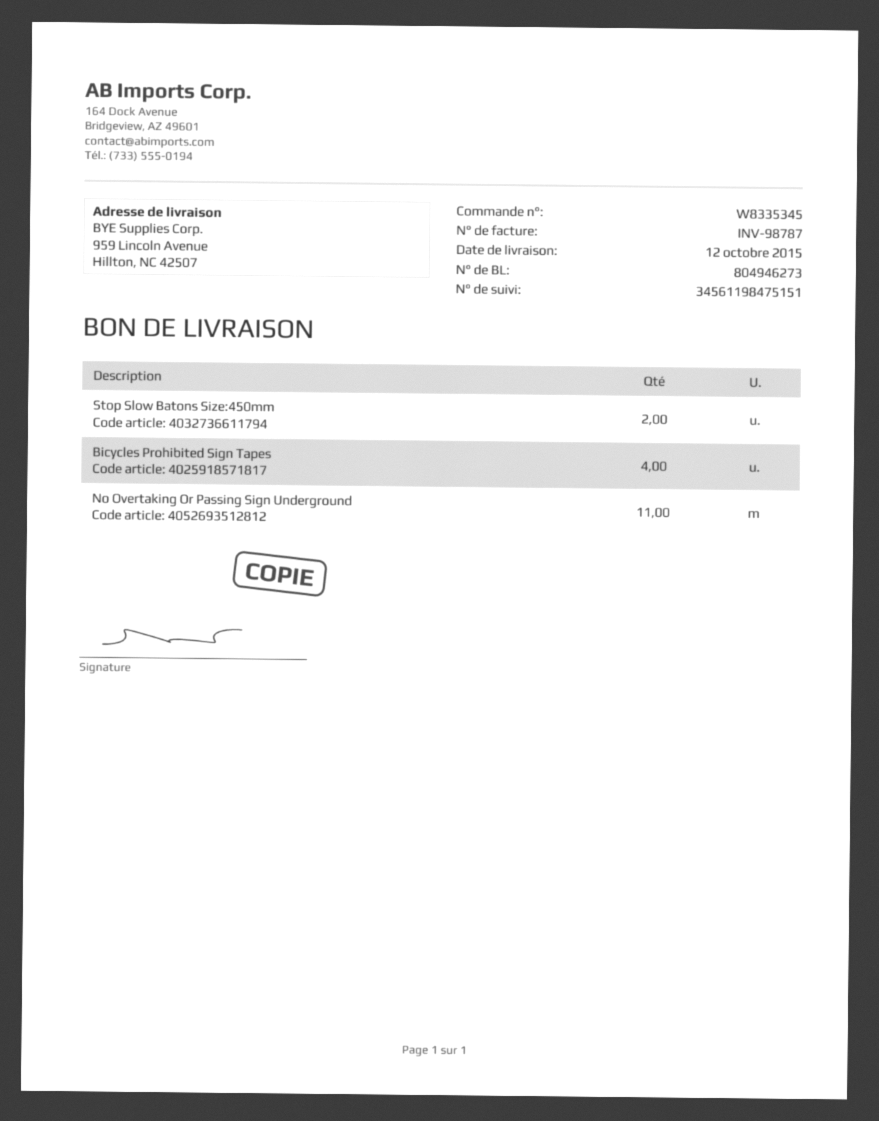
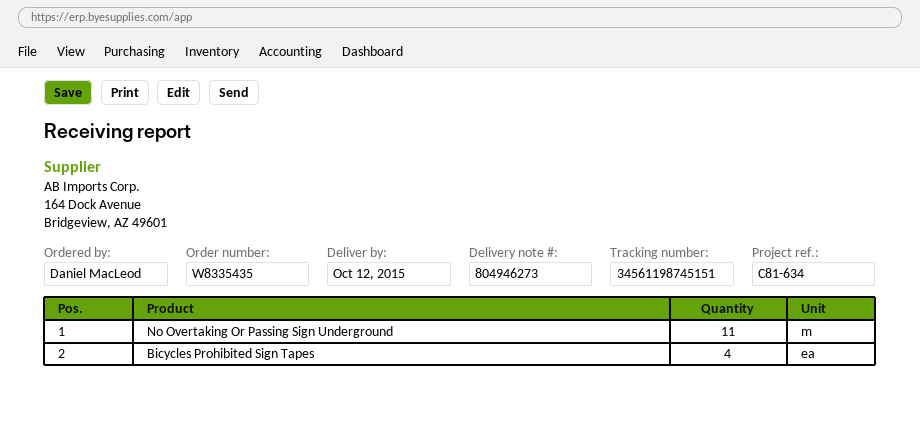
order number: W8335345 -> W8335435
tracking number: 34561198475151 -> 34561198745151
Stop Slow Batons Size:450mm: 2 -> none

